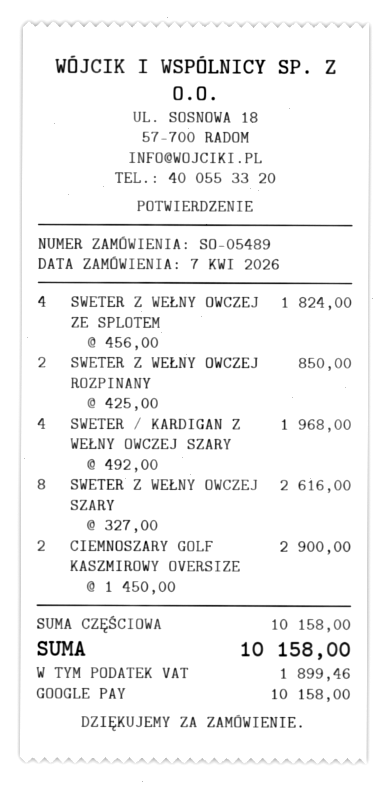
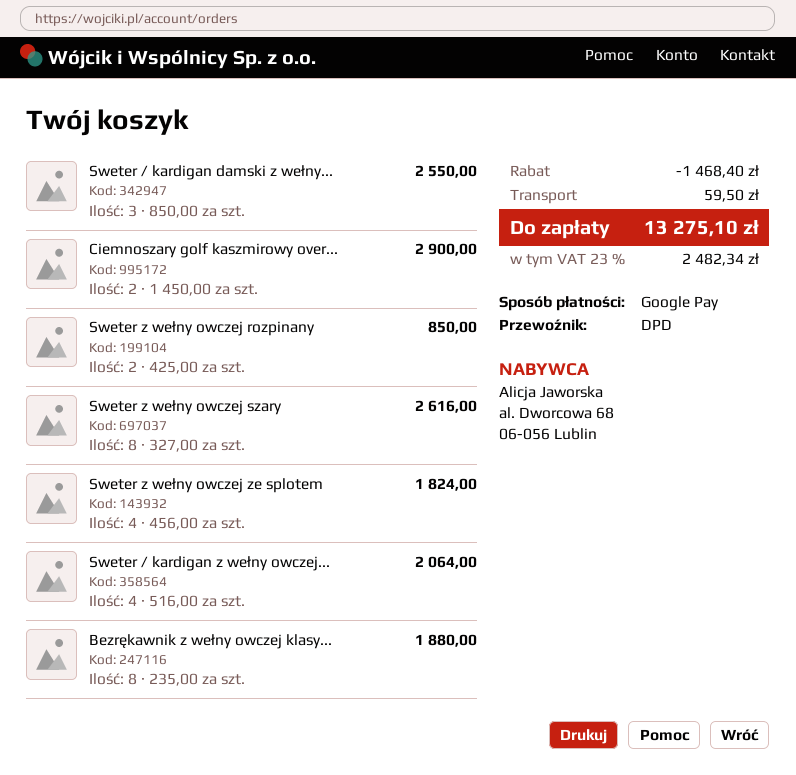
SWETER / KARDIGAN Z WEŁNY OWCZEJ SZARY: 4 x 492.00 = 1968.00 -> 4 x 516.00 = 2064.00
Sweter / kardigan damski z wełny...: none -> 3 x 850.00 = 2550.00
Bezrękawnik z wełny owczej klasy...: none -> 8 x 235.00 = 1880.00
discount: none -> 1468.40
shipping: none -> 59.50
tax: 1899.46 -> 2482.34
total: 10158.00 -> 13275.10

